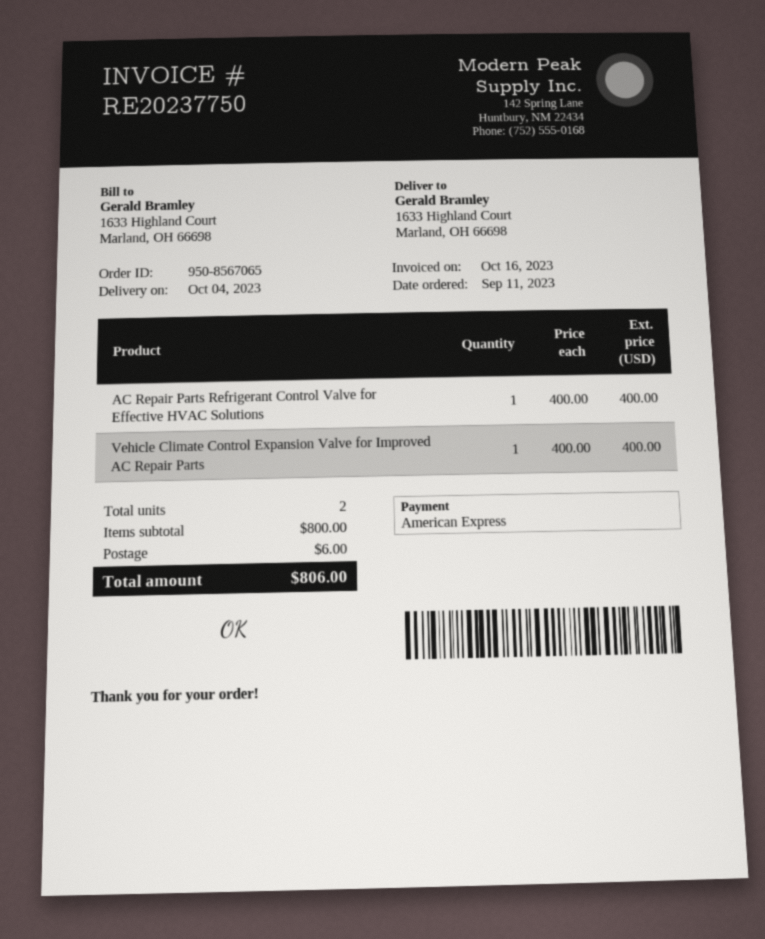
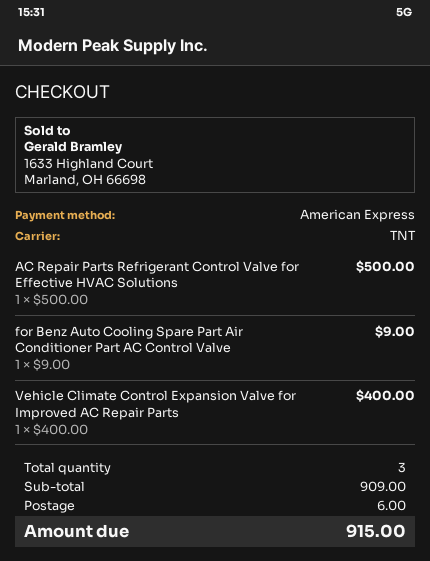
AC Repair Parts Refrigerant Control Valve for Effective HVAC Solutions: 1 x 400.00 = 400.00 -> 1 x 500.00 = 500.00
for Benz Auto Cooling Spare Part Air Conditioner Part AC Control Valve: none -> 1 x 9.00 = 9.00
total quantity: 2 -> 3
subtotal: 800.00 -> 909.00
total: 806.00 -> 915.00

